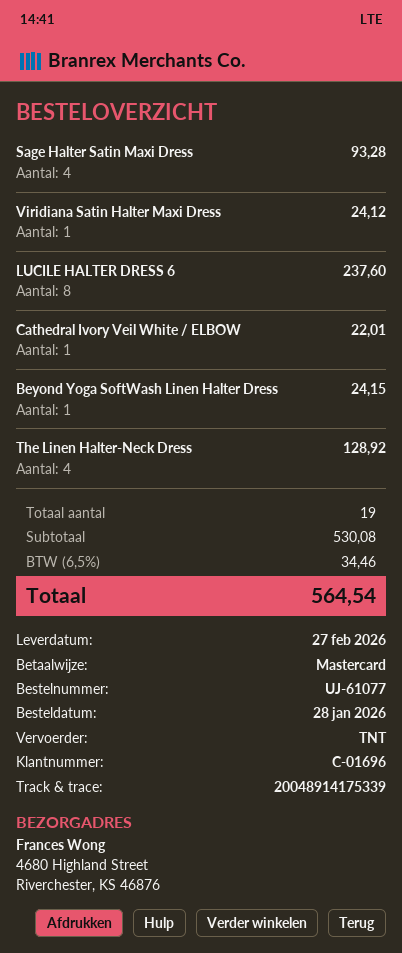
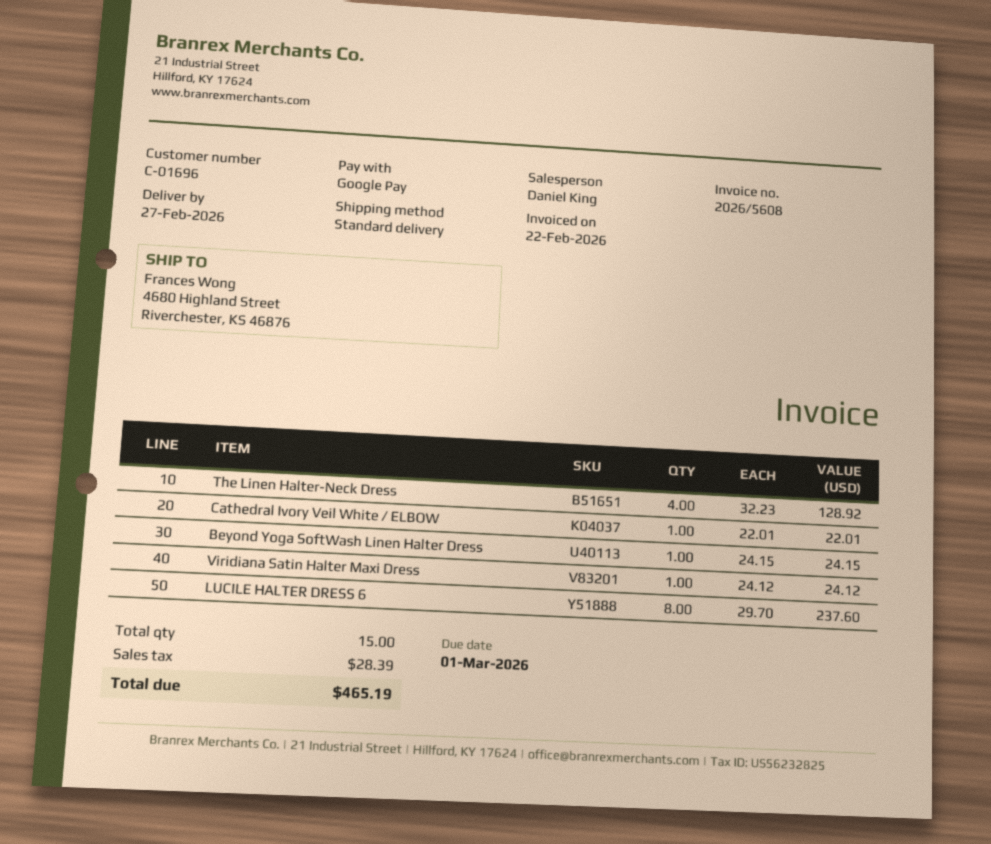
payment method: Mastercard -> Google Pay
shipping method: TNT -> standard
Sage Halter Satin Maxi Dress: 4 for 93.28 -> none
total quantity: 19 -> 15
tax: 34.46 -> 28.39
total: 564.54 -> 465.19

